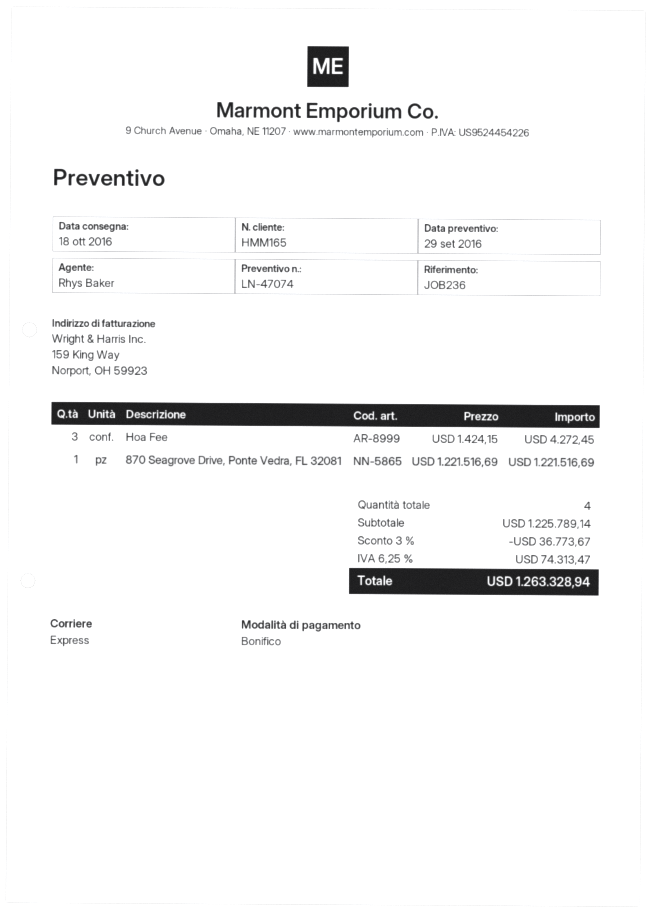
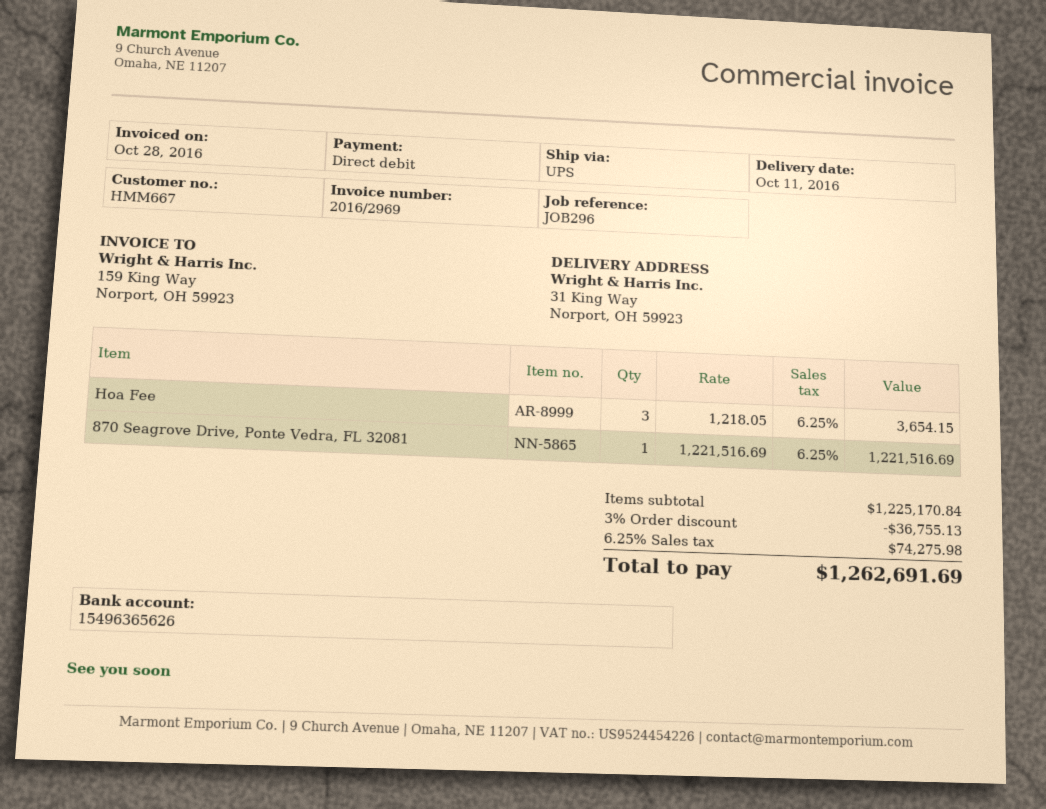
delivery date: 2016-10-18 -> 2016-10-11
customer number: HMM165 -> HMM667
reference: JOB236 -> JOB296
payment method: bank transfer -> direct debit
shipping method: express -> UPS
Hoa Fee: 3 x 1424.15 = 4272.45 -> 3 x 1218.05 = 3654.15
subtotal: 1225789.14 -> 1225170.84
discount: 3% = 36773.67 -> 3% = 36755.13
tax: 6.25% = 74313.47 -> 6.25% = 74275.98
total: 1263328.94 -> 1262691.69

